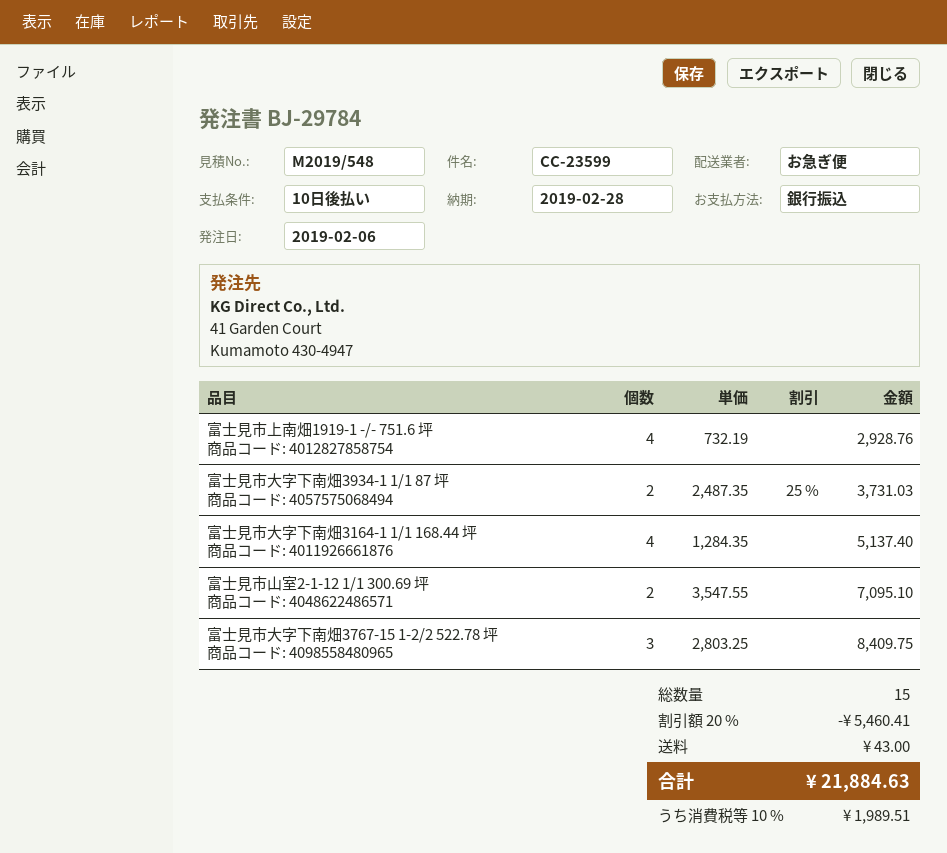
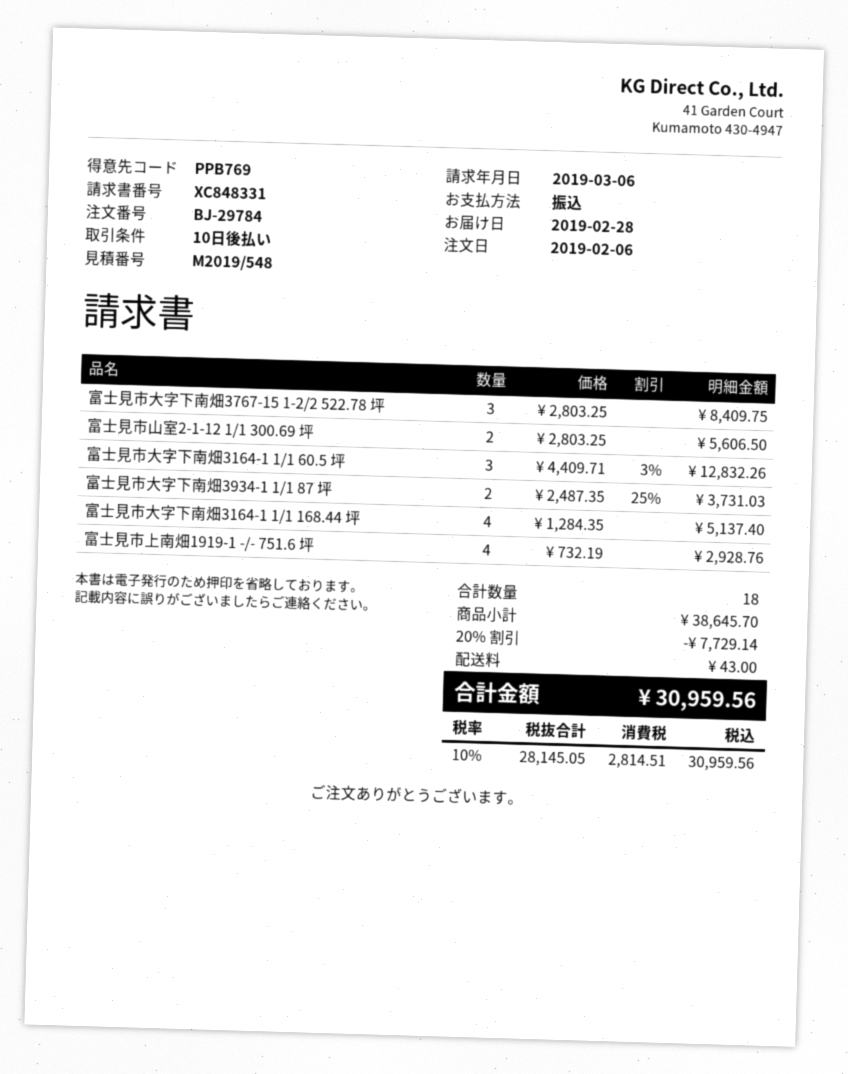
富士見市山室2-1-12 1/1 300.69 坪: 2 x 3547.55 = 7095.10 -> 2 x 2803.25 = 5606.50
富士見市大字下南畑3164-1 1/1 60.5 坪: none -> 3 x 4409.71 - 3% = 12832.26
total quantity: 15 -> 18
discount: 20% = 5460.41 -> 20% = 7729.14
tax: 10% = 1989.51 -> 10% = 2814.51
total: 21884.63 -> 30959.56

